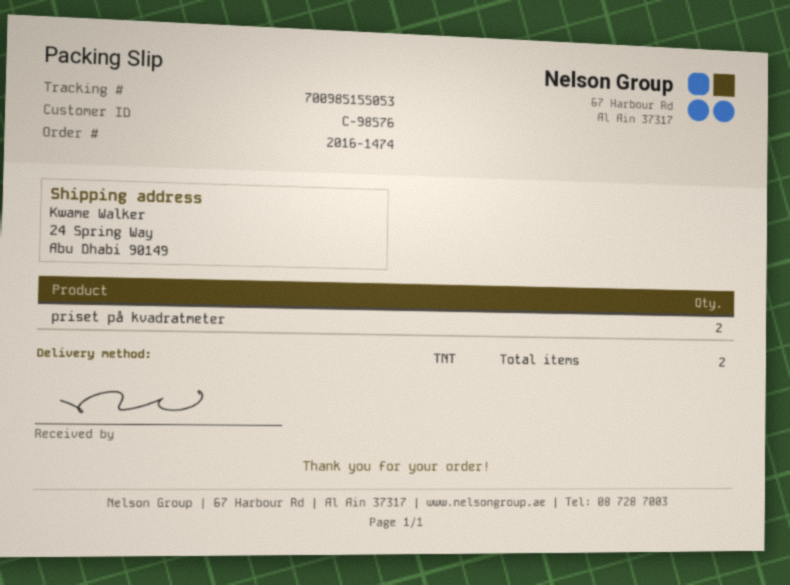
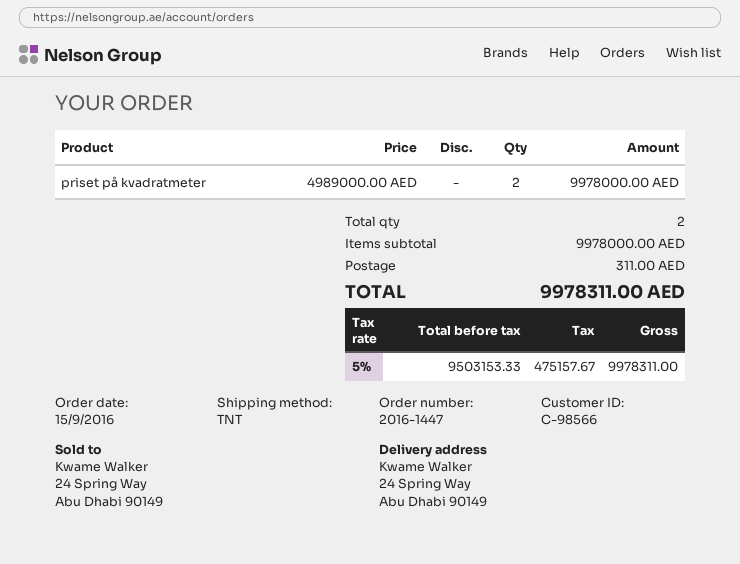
order number: 2016-1474 -> 2016-1447
customer number: C-98576 -> C-98566

